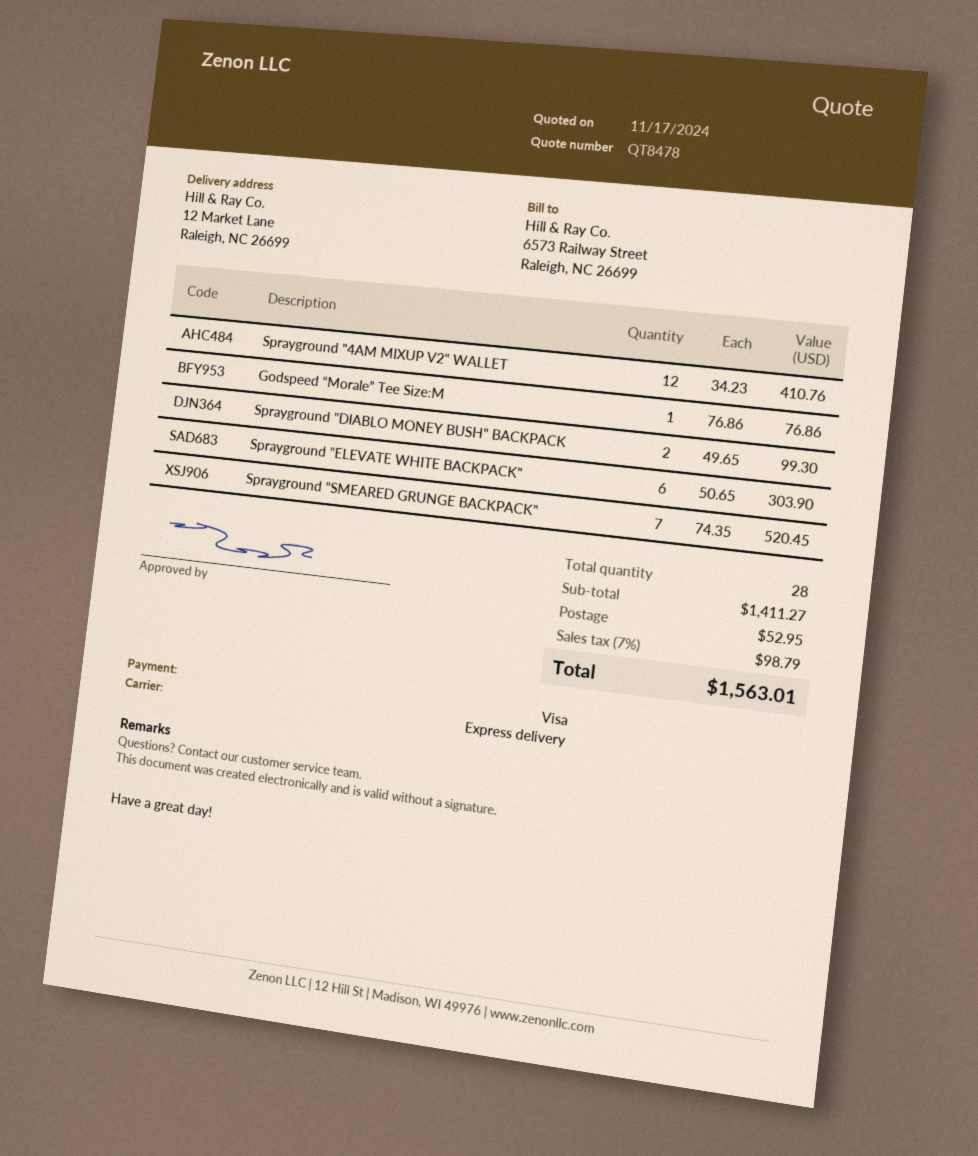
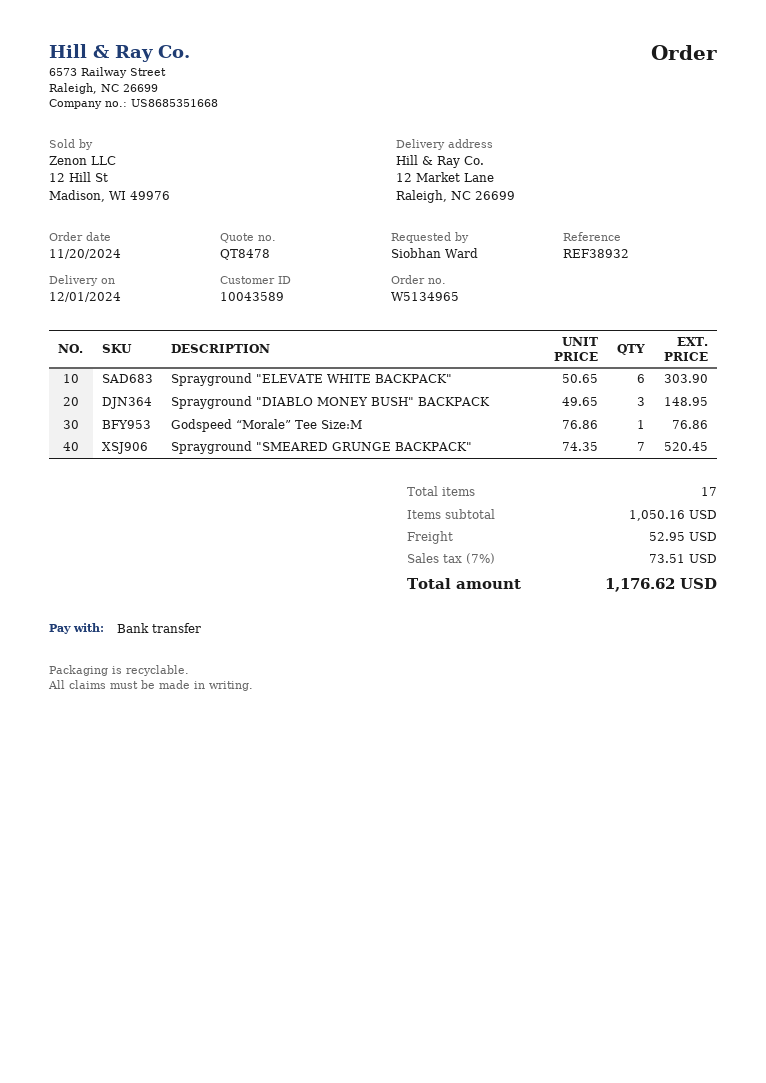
payment method: Visa -> bank transfer
Sprayground "4AM MIXUP V2" WALLET: 12 x 34.23 = 410.76 -> none
Sprayground "DIABLO MONEY BUSH" BACKPACK: 2 x 49.65 = 99.30 -> 3 x 49.65 = 148.95
total quantity: 28 -> 17
subtotal: 1411.27 -> 1050.16
tax: 7% = 98.79 -> 7% = 73.51
total: 1563.01 -> 1176.62

